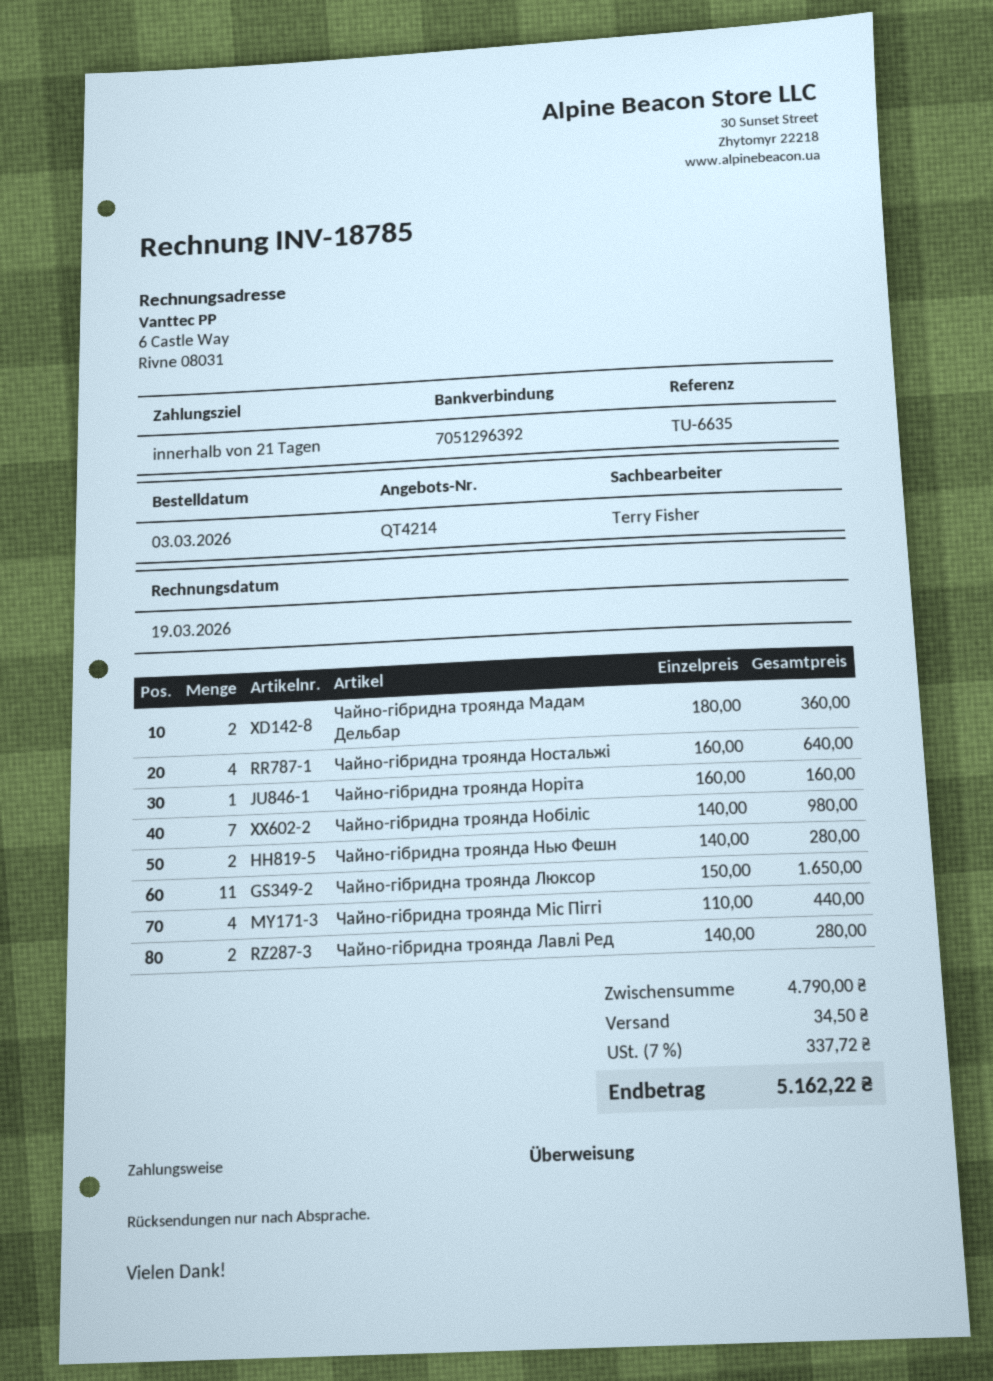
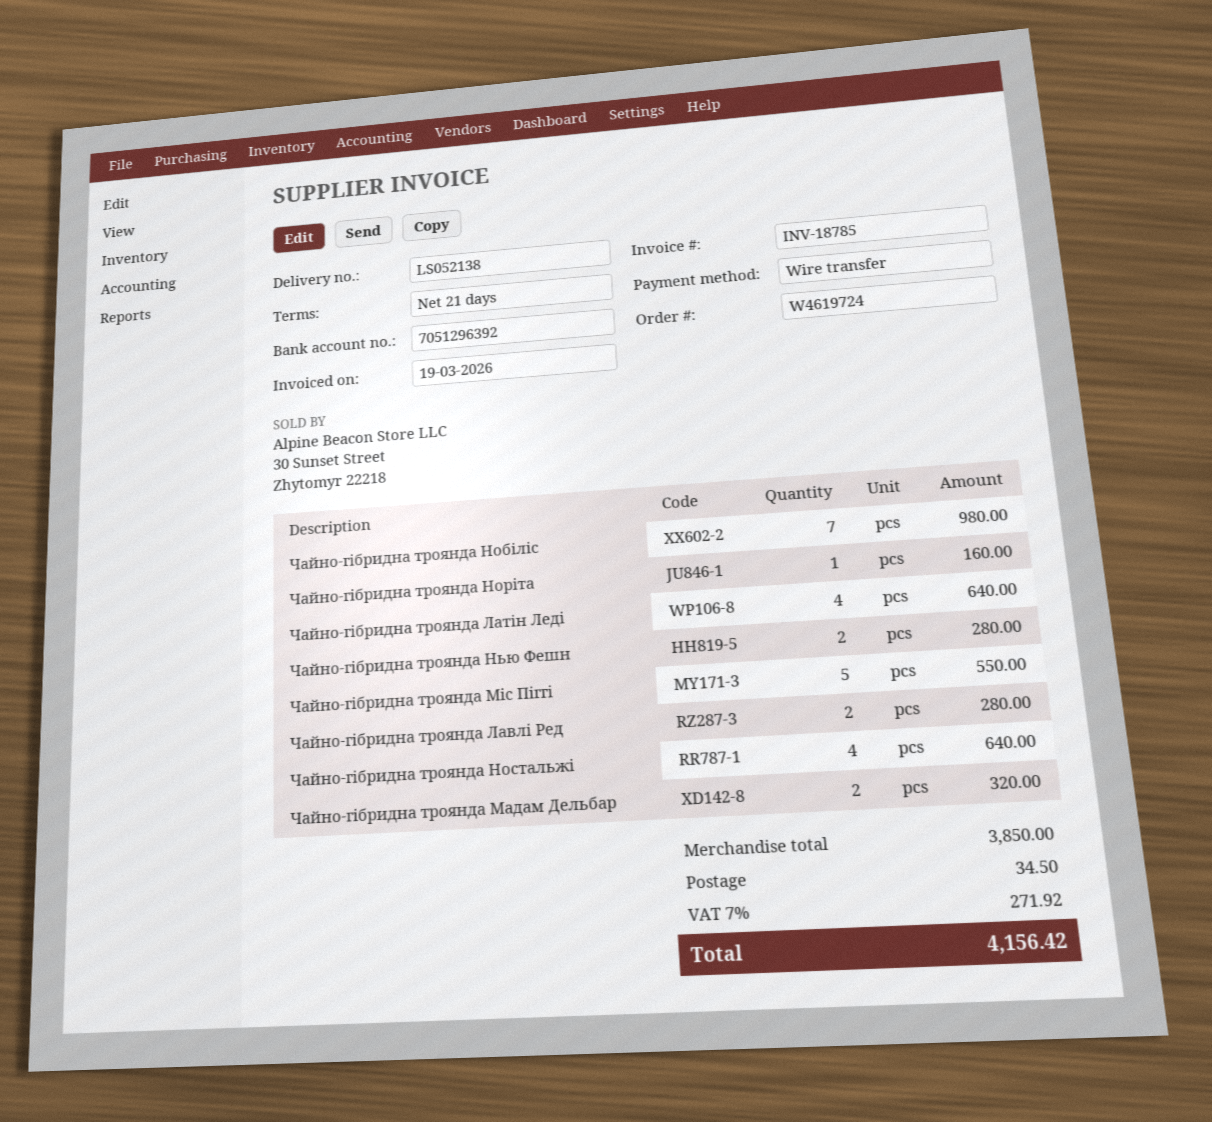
Чайно-гібридна троянда Мадам Дельбар: 2 for 360.00 -> 2 for 320.00
Чайно-гібридна троянда Люксор: 11 for 1650.00 -> none
Чайно-гібридна троянда Міс Піггі: 4 for 440.00 -> 5 for 550.00
Чайно-гібридна троянда Латін Леді: none -> 4 for 640.00
subtotal: 4790.00 -> 3850.00
tax: 7% = 337.72 -> 7% = 271.92
total: 5162.22 -> 4156.42

